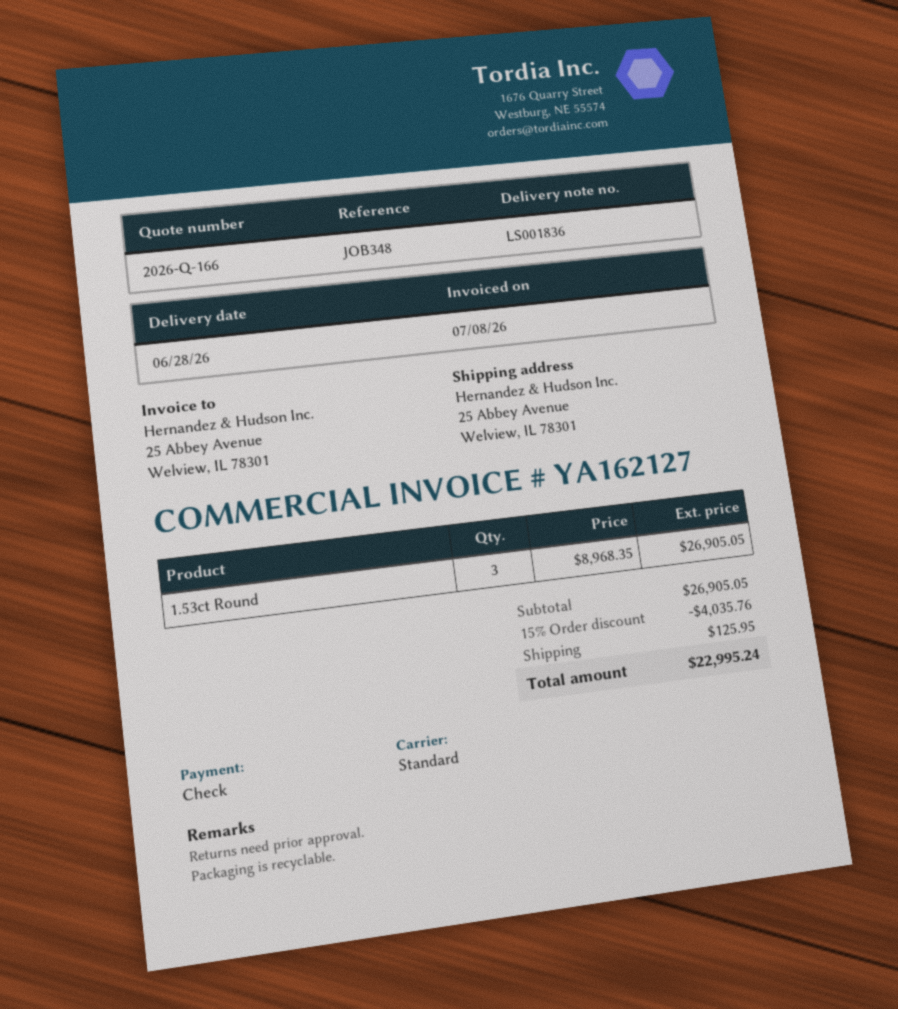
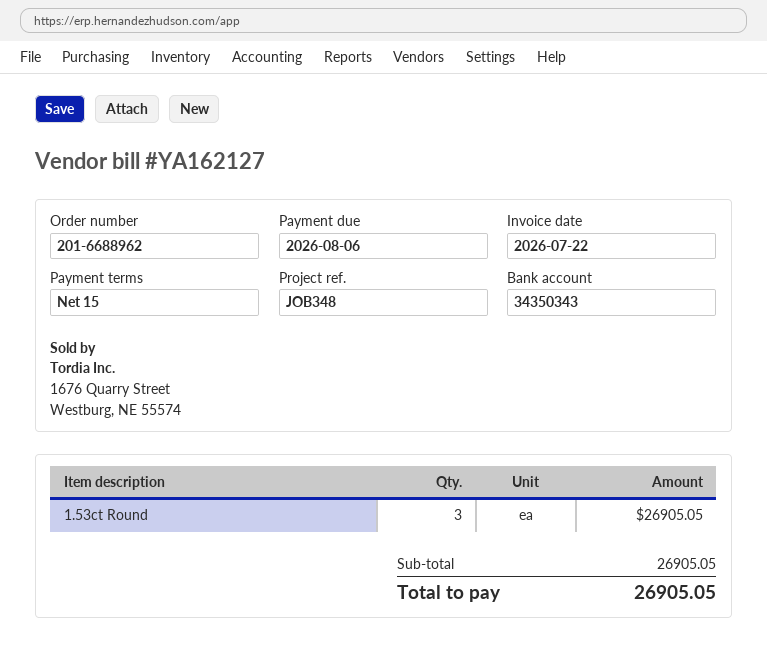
invoice date: 2026-07-08 -> 2026-07-22
discount: 15% = 4035.76 -> none
shipping: 125.95 -> none
total: 22995.24 -> 26905.05

